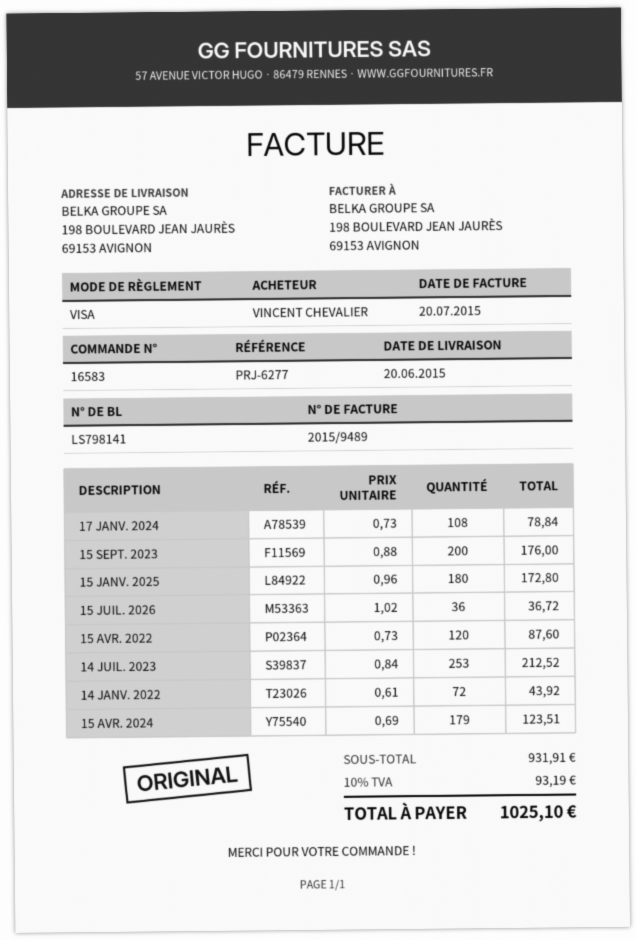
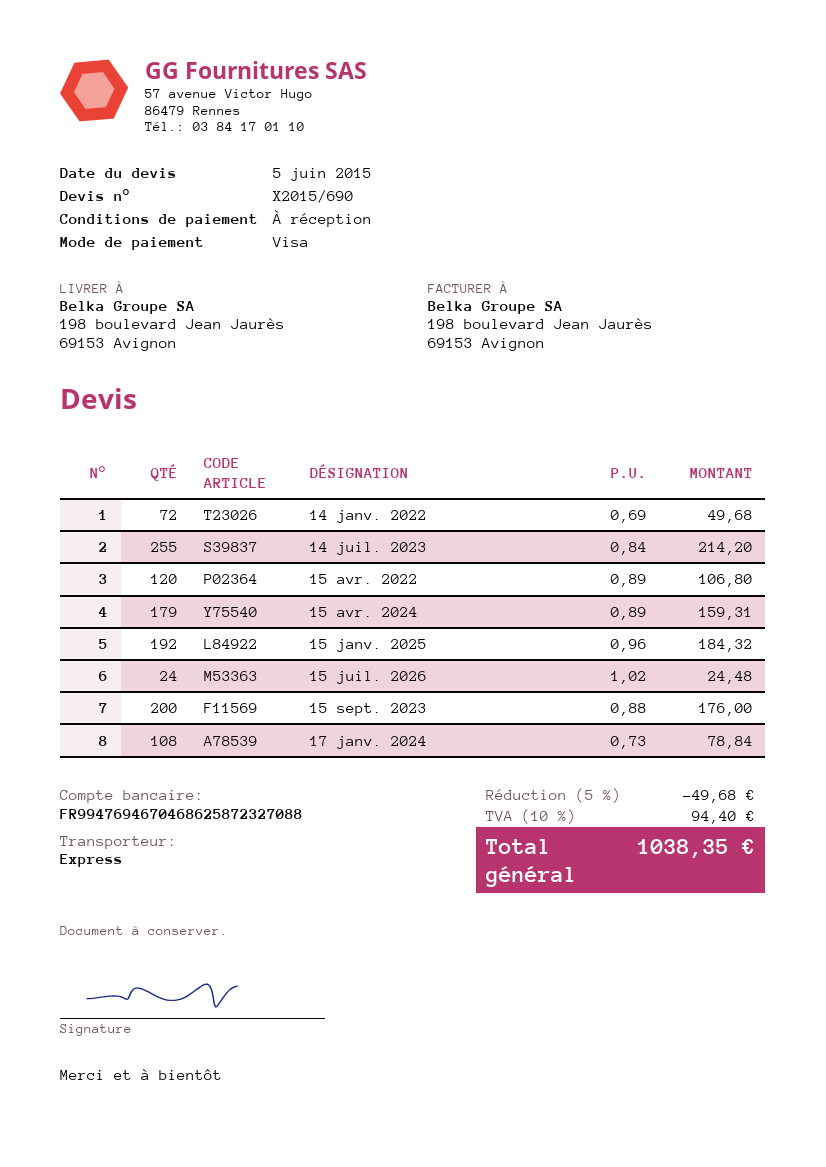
15 JANV. 2025: 180 x 0.96 = 172.80 -> 192 x 0.96 = 184.32
15 JUIL. 2026: 36 x 1.02 = 36.72 -> 24 x 1.02 = 24.48
15 AVR. 2022: 120 x 0.73 = 87.60 -> 120 x 0.89 = 106.80
14 JUIL. 2023: 253 x 0.84 = 212.52 -> 255 x 0.84 = 214.20
14 JANV. 2022: 72 x 0.61 = 43.92 -> 72 x 0.69 = 49.68
15 AVR. 2024: 179 x 0.69 = 123.51 -> 179 x 0.89 = 159.31
discount: none -> 5% = 49.68
tax: 10% = 93.19 -> 10% = 94.40
total: 1025.10 -> 1038.35

